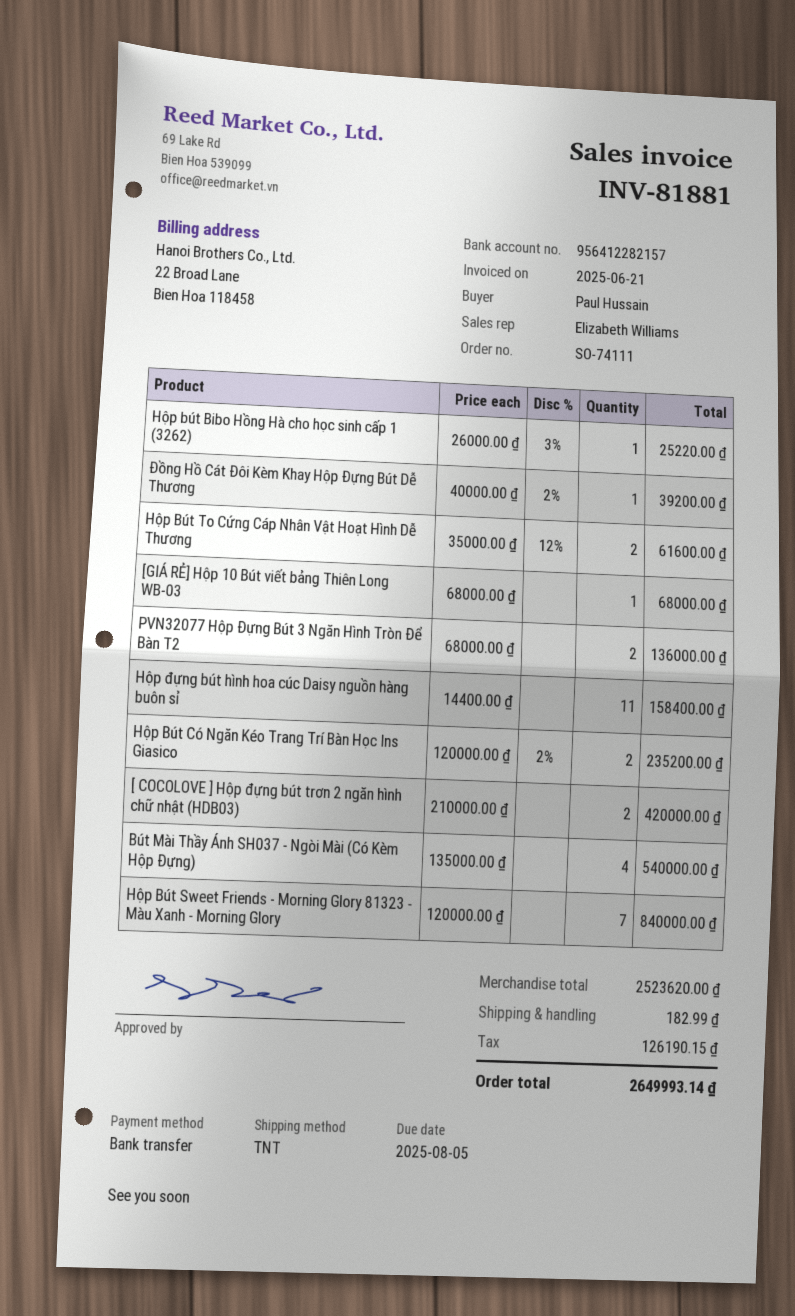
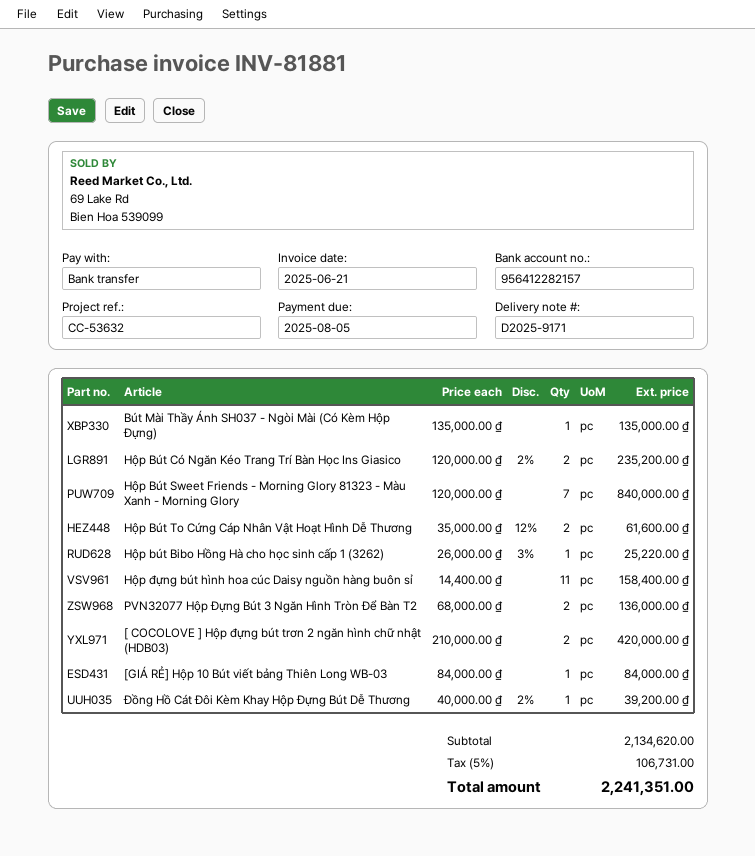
[GIÁ RẺ] Hộp 10 Bút viết bảng Thiên Long WB-03: 1 x 68000.00 = 68000.00 -> 1 x 84000.00 = 84000.00
Bút Mài Thầy Ánh SH037 - Ngòi Mài (Có Kèm Hộp Đựng): 4 x 135000.00 = 540000.00 -> 1 x 135000.00 = 135000.00
subtotal: 2523620.00 -> 2134620.00
shipping: 182.99 -> none
tax: 126190.15 -> 106731.00
total: 2649993.14 -> 2241351.00

